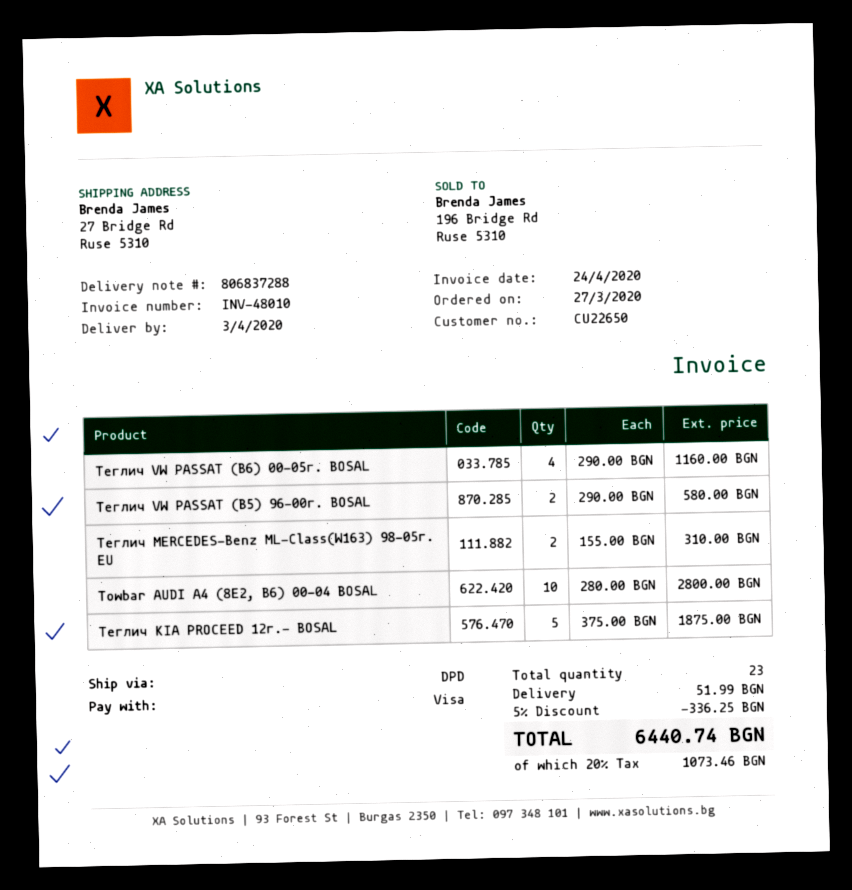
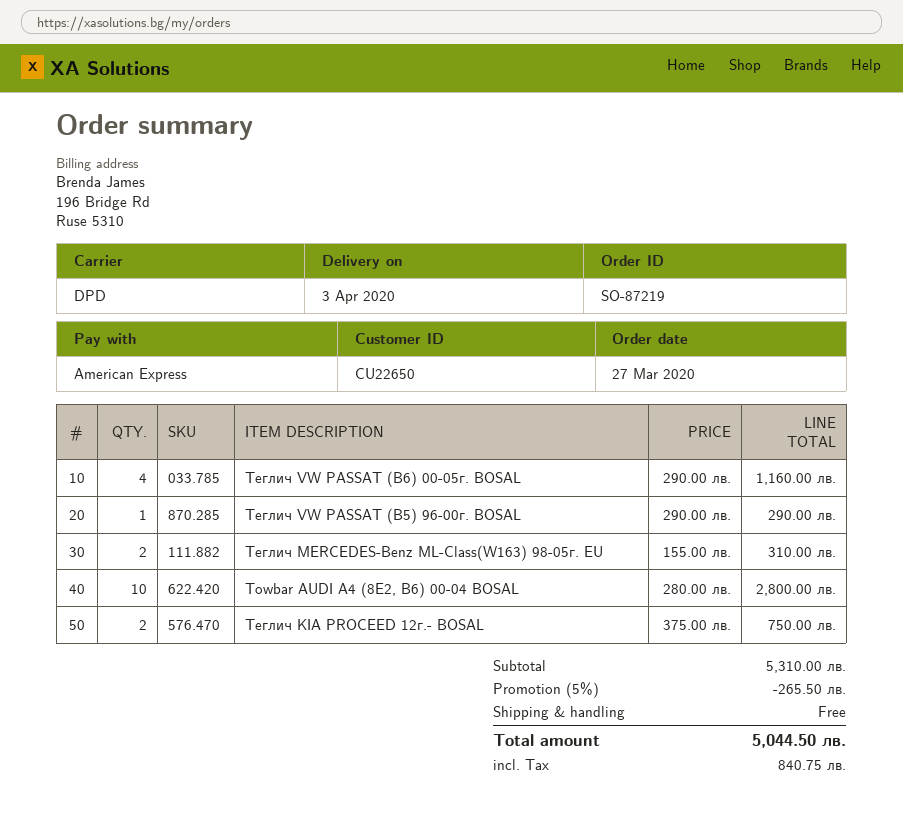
payment method: Visa -> American Express
Теглич VW PASSAT (B5) 96-00г. BOSAL: 2 x 290.00 = 580.00 -> 1 x 290.00 = 290.00
Теглич KIA PROCEED 12г.- BOSAL: 5 x 375.00 = 1875.00 -> 2 x 375.00 = 750.00
discount: 5% = 336.25 -> 5% = 265.50
shipping: 51.99 -> 0.00
tax: 1073.46 -> 840.75
total: 6440.74 -> 5044.50

